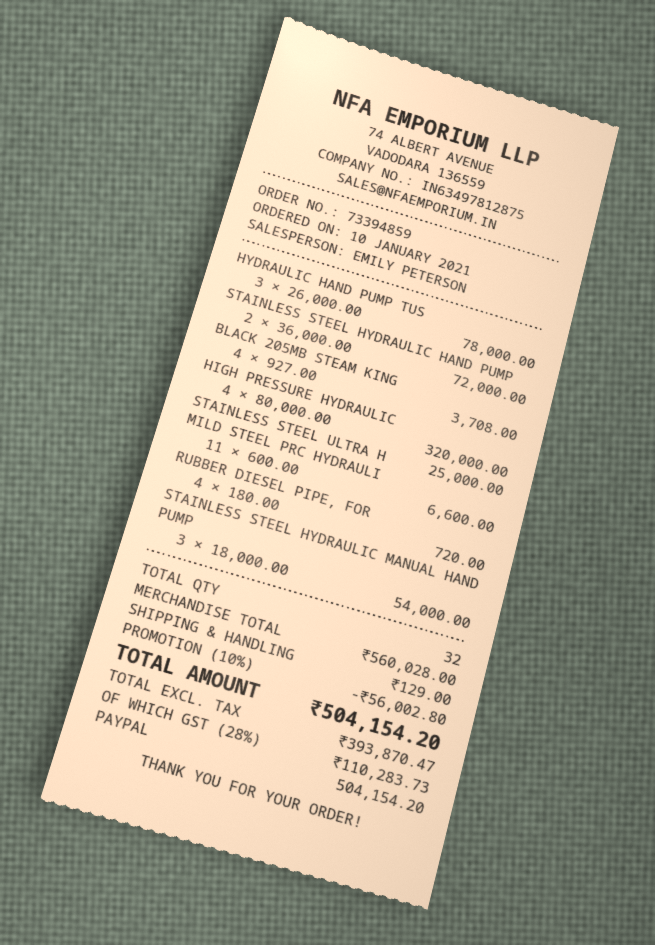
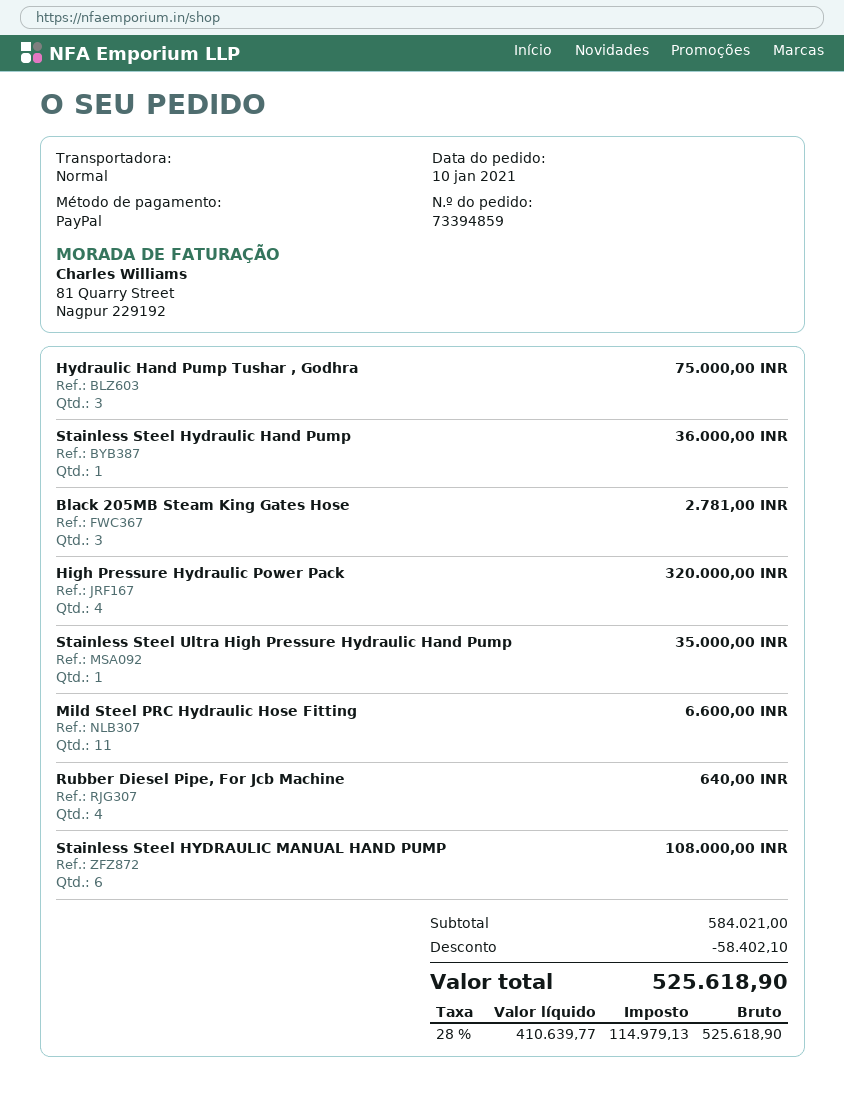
HYDRAULIC HAND PUMP TUS: 3 for 78000.00 -> 3 for 75000.00
STAINLESS STEEL HYDRAULIC HAND PUMP: 2 for 72000.00 -> 1 for 36000.00
BLACK 205MB STEAM KING: 4 for 3708.00 -> 3 for 2781.00
STAINLESS STEEL ULTRA H: 1 for 25000.00 -> 1 for 35000.00
RUBBER DIESEL PIPE, FOR: 4 for 720.00 -> 4 for 640.00
STAINLESS STEEL HYDRAULIC MANUAL HAND PUMP: 3 for 54000.00 -> 6 for 108000.00
subtotal: 560028.00 -> 584021.00
discount: 56002.80 -> 58402.10
shipping: 129.00 -> none
net: 393870.47 -> 410639.77
tax: 28% = 110283.73 -> 28% = 114979.13
total: 504154.20 -> 525618.90

